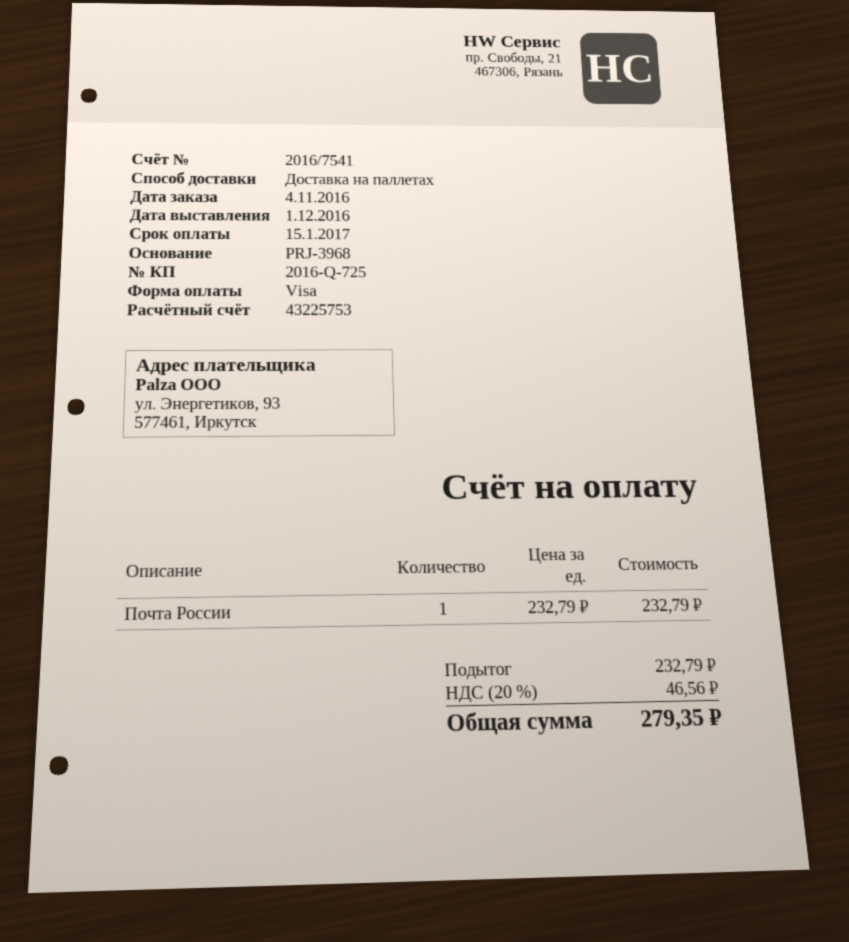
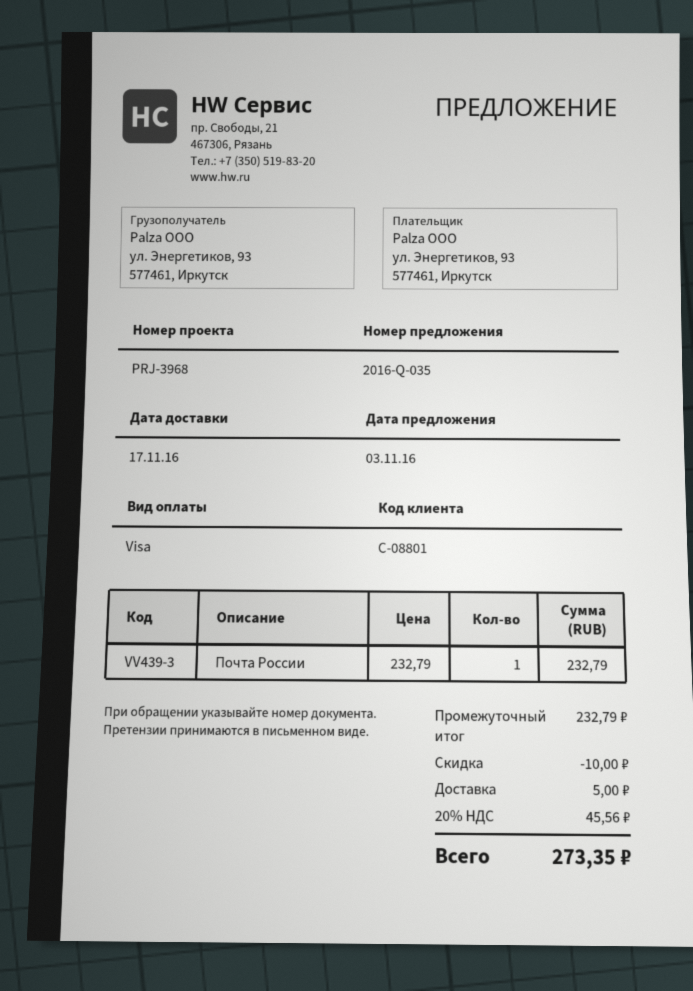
quote number: 2016-Q-725 -> 2016-Q-035
discount: none -> 10.00
shipping: none -> 5.00
tax: 20% = 46.56 -> 20% = 45.56
total: 279.35 -> 273.35

